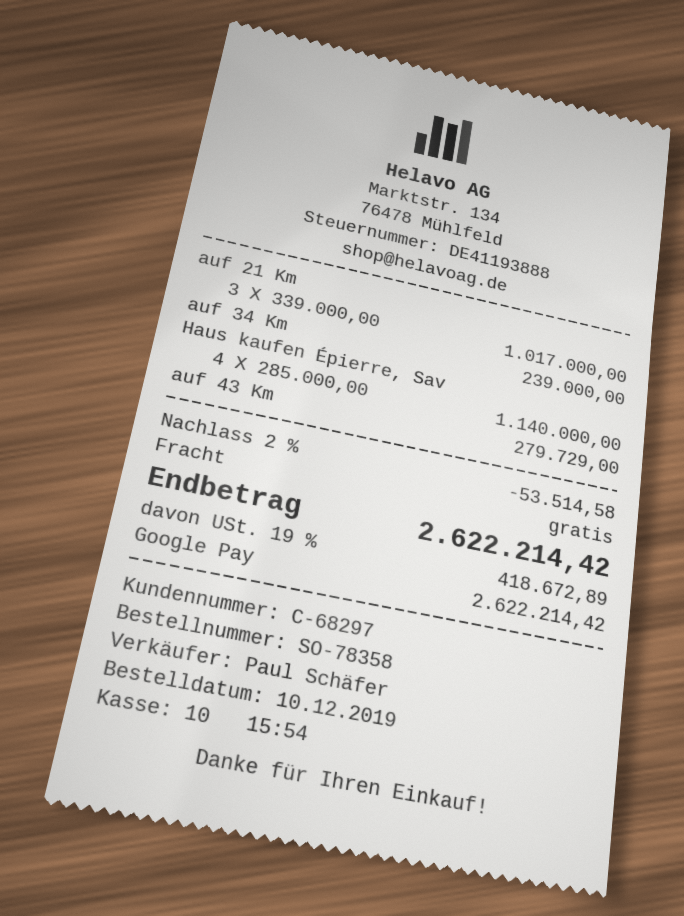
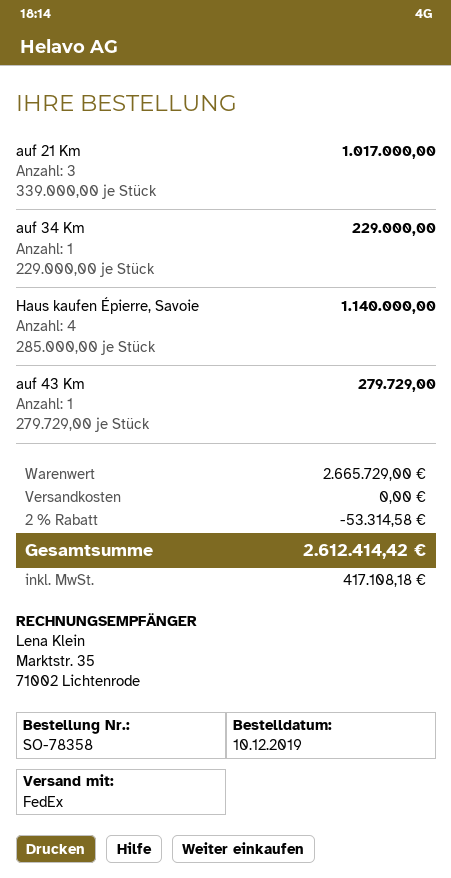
auf 34 Km: 1 x 239000.00 = 239000.00 -> 1 x 229000.00 = 229000.00
discount: 2% = 53514.58 -> 2% = 53314.58
tax: 418672.89 -> 417108.18
total: 2622214.42 -> 2612414.42

